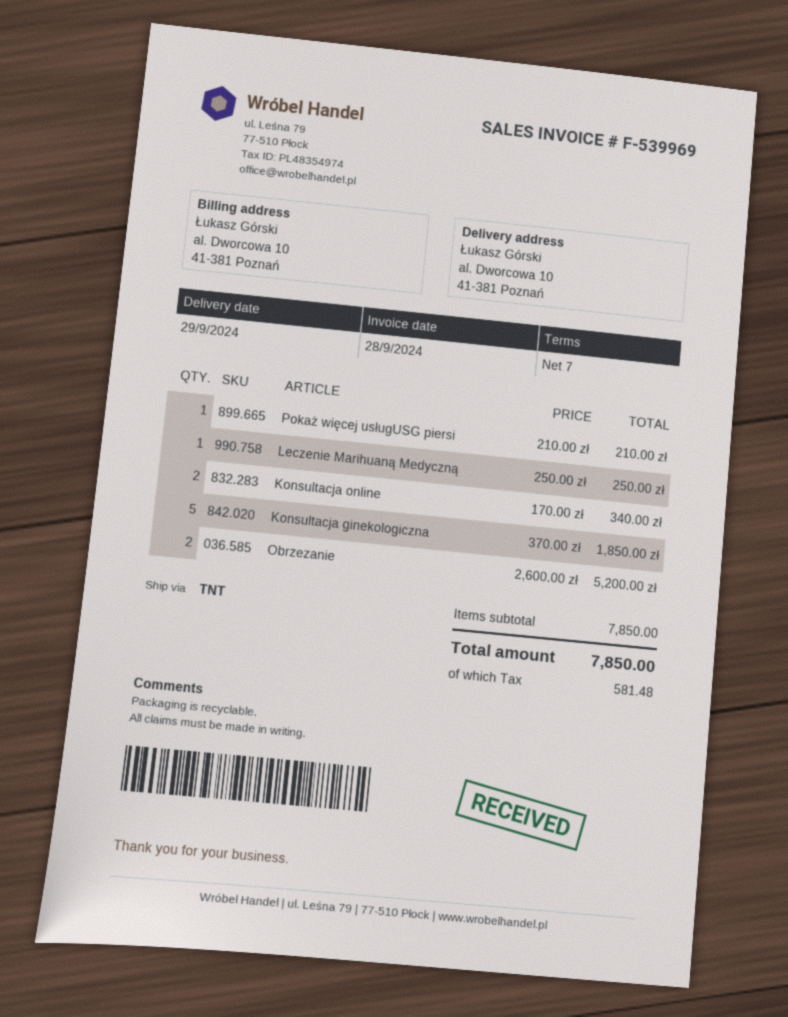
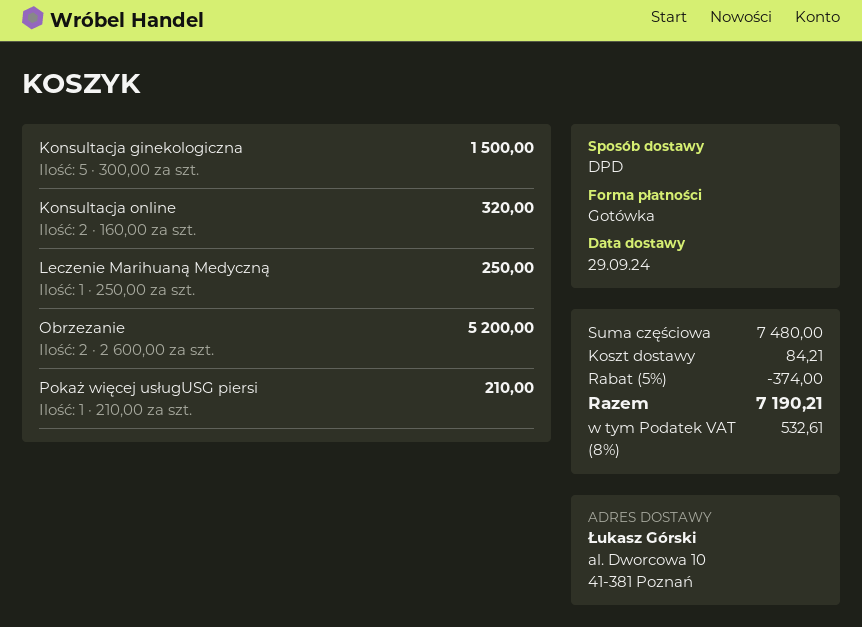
shipping method: TNT -> DPD
Konsultacja online: 2 x 170.00 = 340.00 -> 2 x 160.00 = 320.00
Konsultacja ginekologiczna: 5 x 370.00 = 1850.00 -> 5 x 300.00 = 1500.00
subtotal: 7850.00 -> 7480.00
discount: none -> 5% = 374.00
shipping: none -> 84.21
tax: 581.48 -> 532.61
total: 7850.00 -> 7190.21

